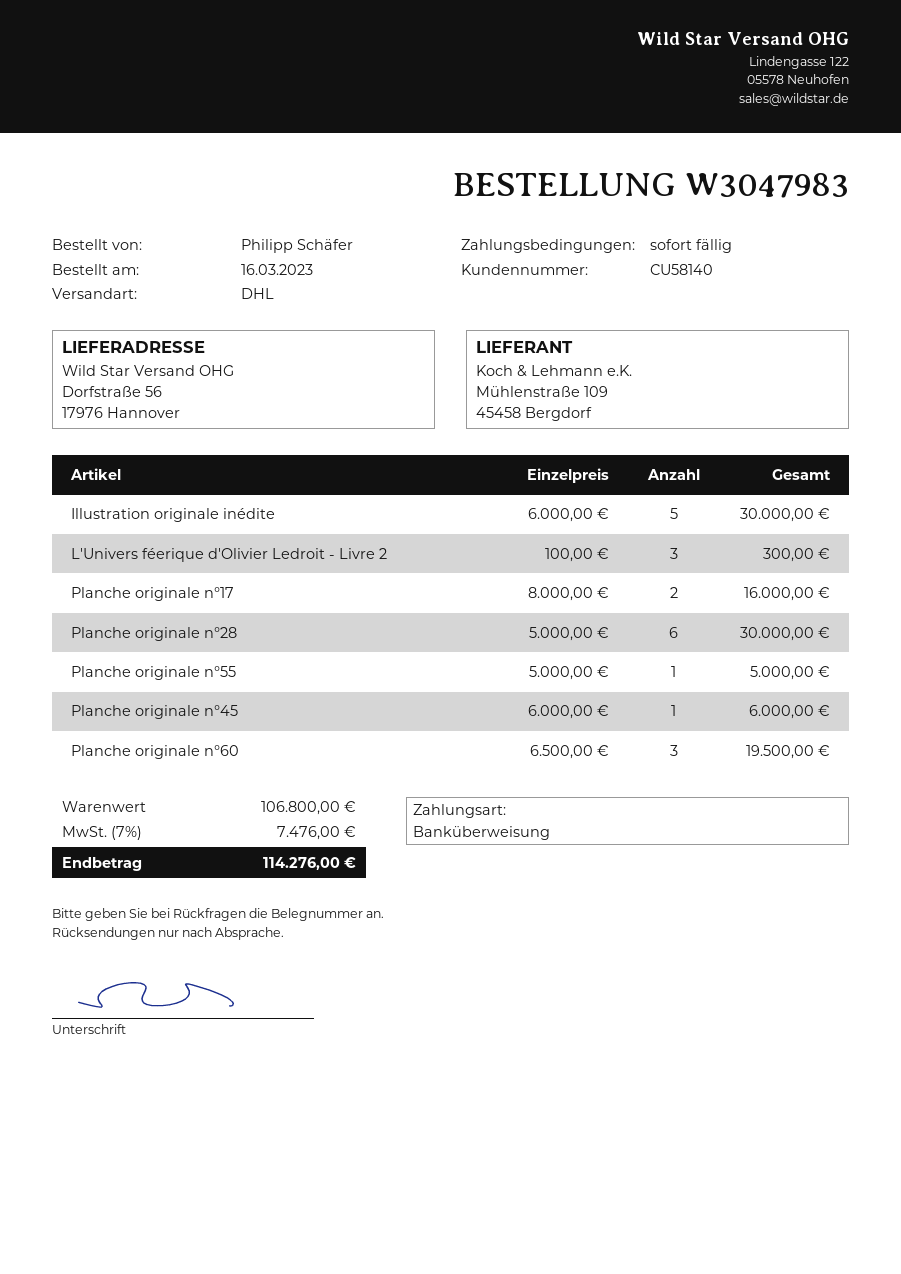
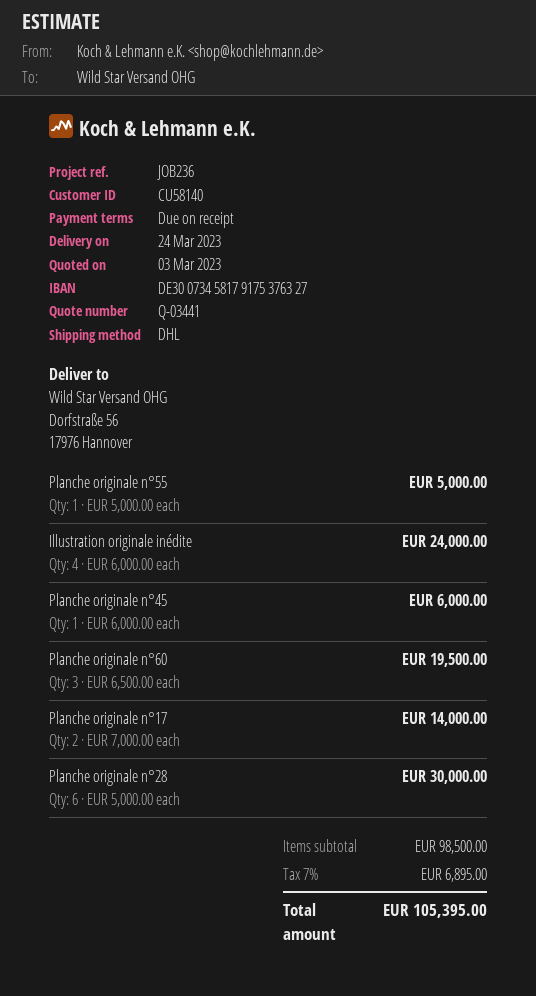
Illustration originale inédite: 5 x 6000.00 = 30000.00 -> 4 x 6000.00 = 24000.00
L'Univers féerique d'Olivier Ledroit - Livre 2: 3 x 100.00 = 300.00 -> none
Planche originale n°17: 2 x 8000.00 = 16000.00 -> 2 x 7000.00 = 14000.00
subtotal: 106800.00 -> 98500.00
tax: 7% = 7476.00 -> 7% = 6895.00
total: 114276.00 -> 105395.00

